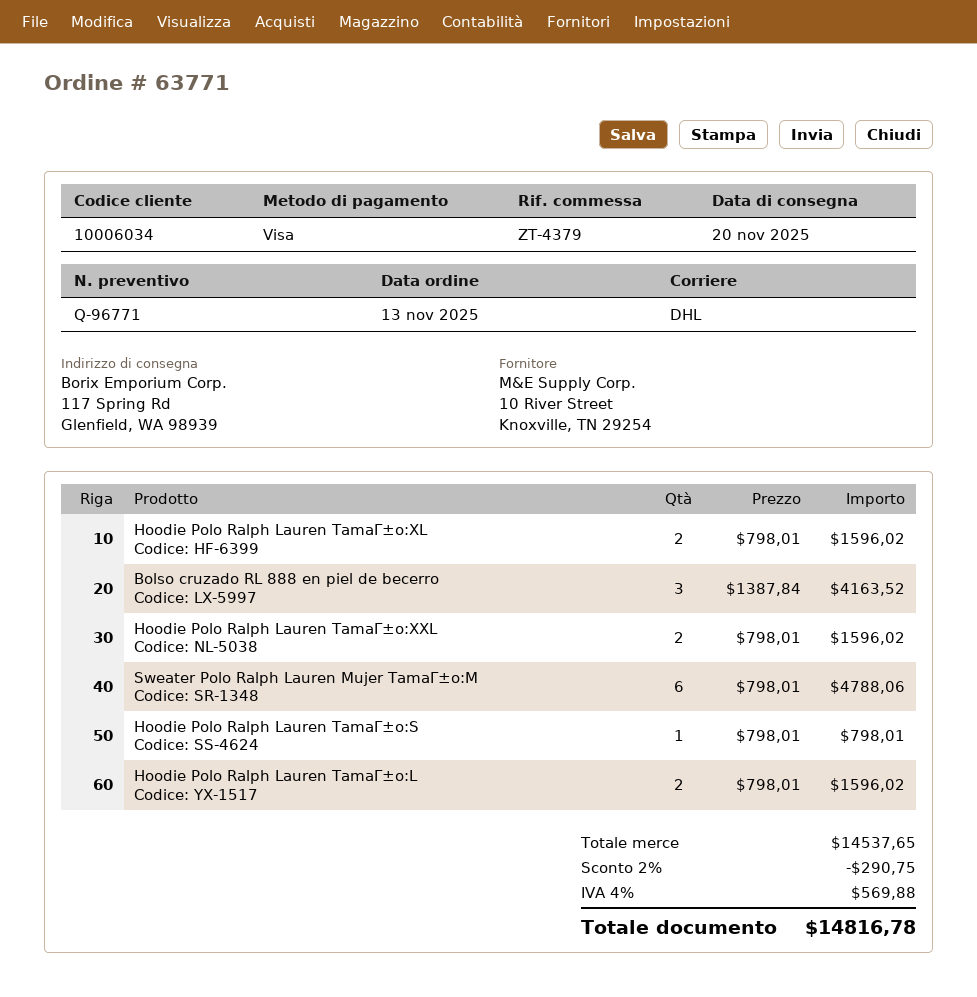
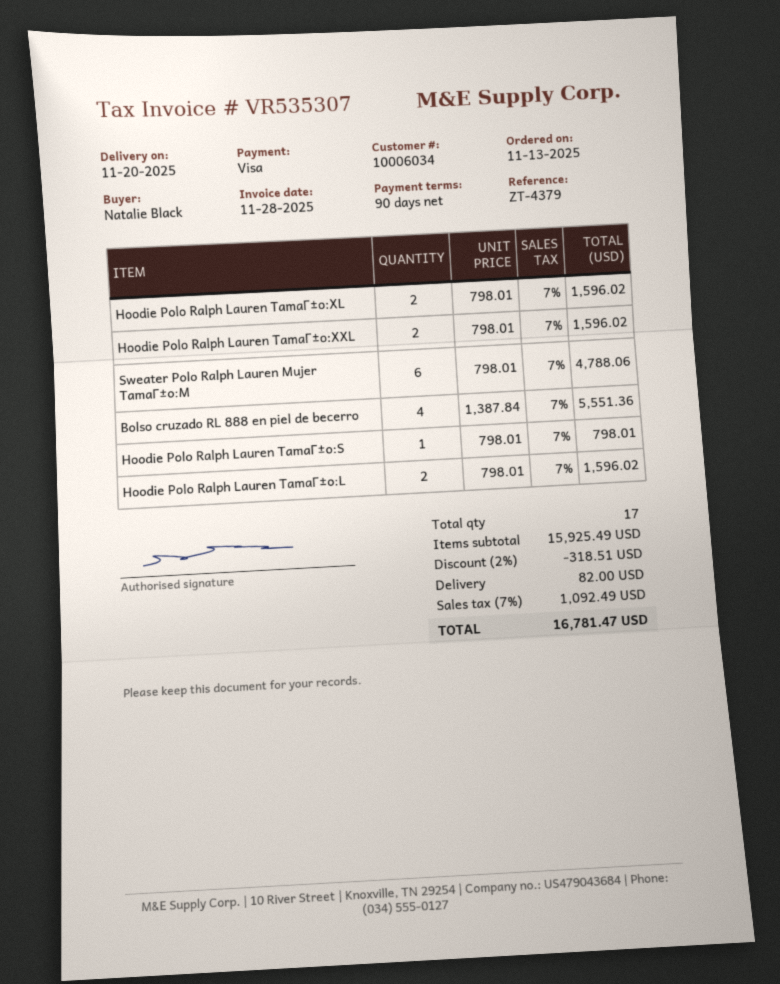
Bolso cruzado RL 888 en piel de becerro: 3 x 1387.84 = 4163.52 -> 4 x 1387.84 = 5551.36
subtotal: 14537.65 -> 15925.49
discount: 2% = 290.75 -> 2% = 318.51
shipping: none -> 82.00
tax: 4% = 569.88 -> 7% = 1092.49
total: 14816.78 -> 16781.47

